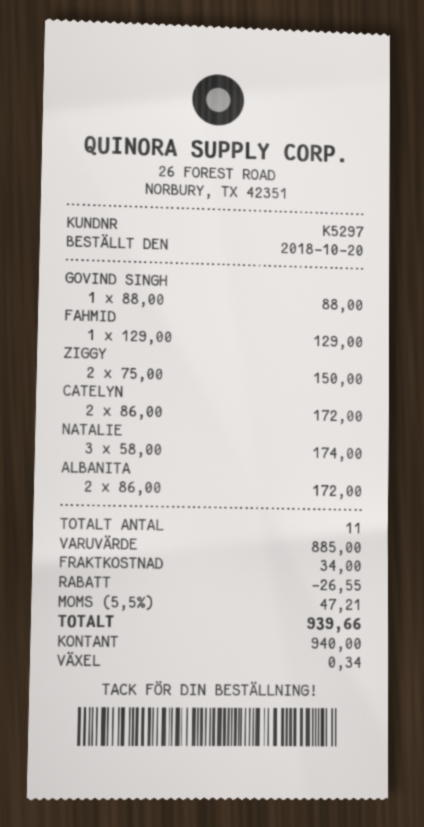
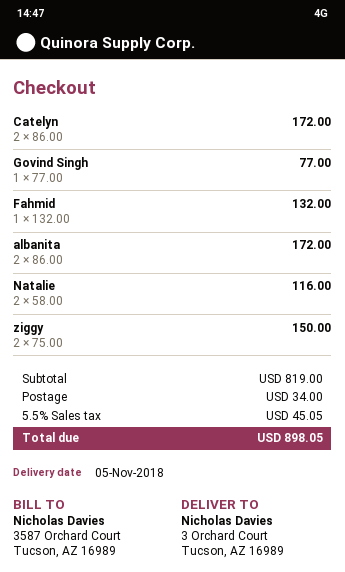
GOVIND SINGH: 1 x 88.00 = 88.00 -> 1 x 77.00 = 77.00
FAHMID: 1 x 129.00 = 129.00 -> 1 x 132.00 = 132.00
NATALIE: 3 x 58.00 = 174.00 -> 2 x 58.00 = 116.00
subtotal: 885.00 -> 819.00
discount: 26.55 -> none
tax: 5.5% = 47.21 -> 5.5% = 45.05
total: 939.66 -> 898.05

